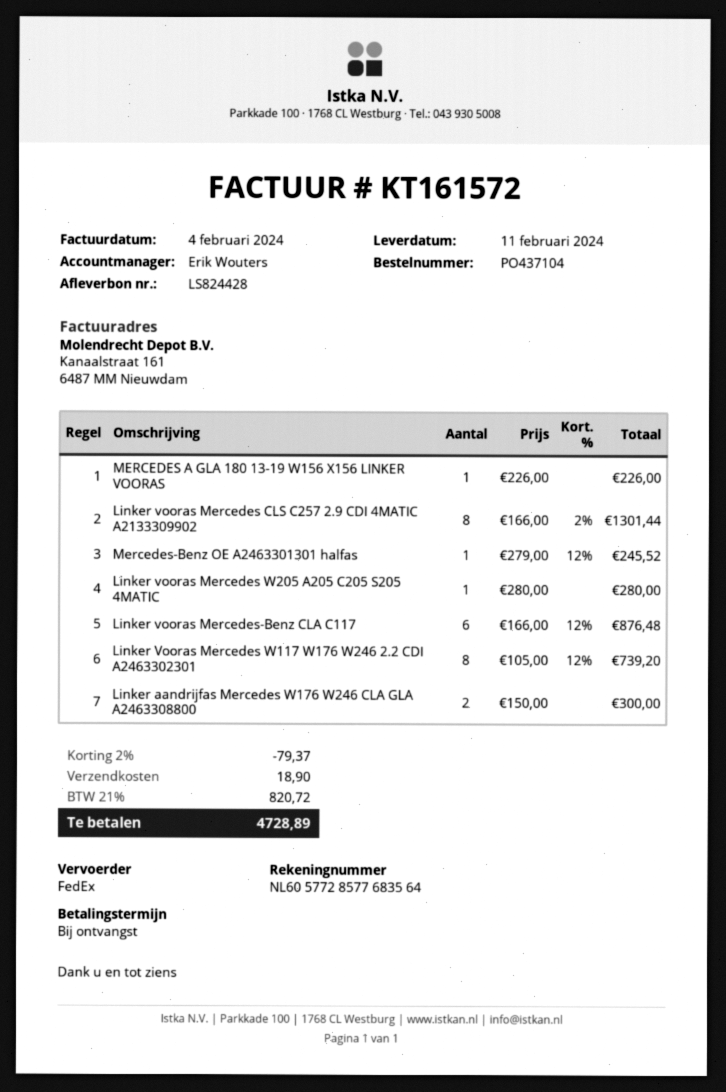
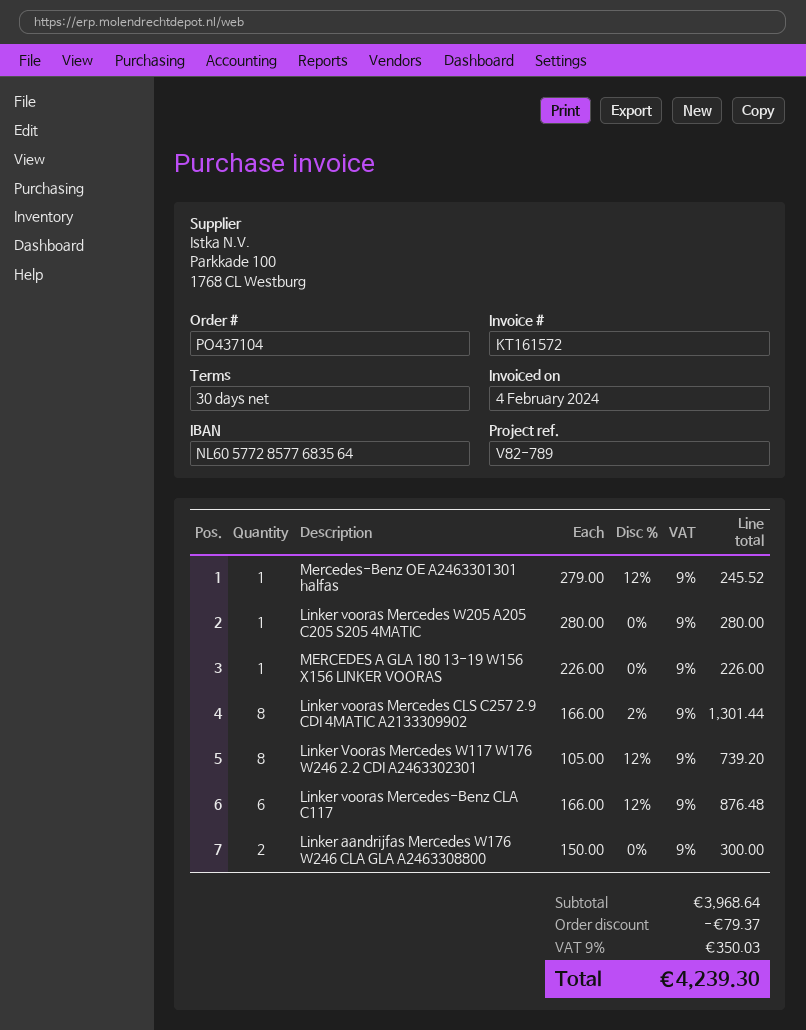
payment terms: on receipt -> 30 days
shipping: 18.90 -> none
tax: 21% = 820.72 -> 9% = 350.03
total: 4728.89 -> 4239.30

